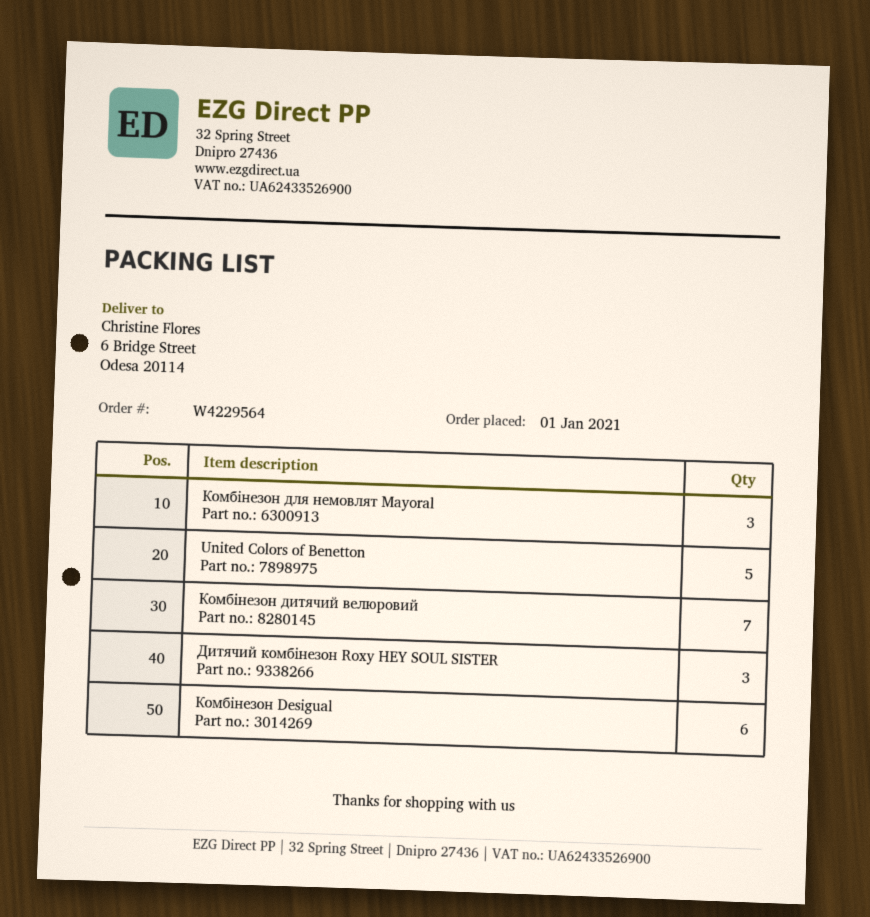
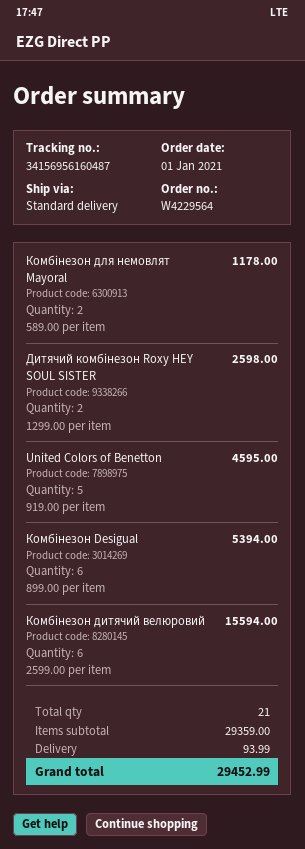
Комбінезон для немовлят Mayoral: 3 -> 2
Комбінезон дитячий велюровий: 7 -> 6
Дитячий комбінезон Roxy HEY SOUL SISTER: 3 -> 2

